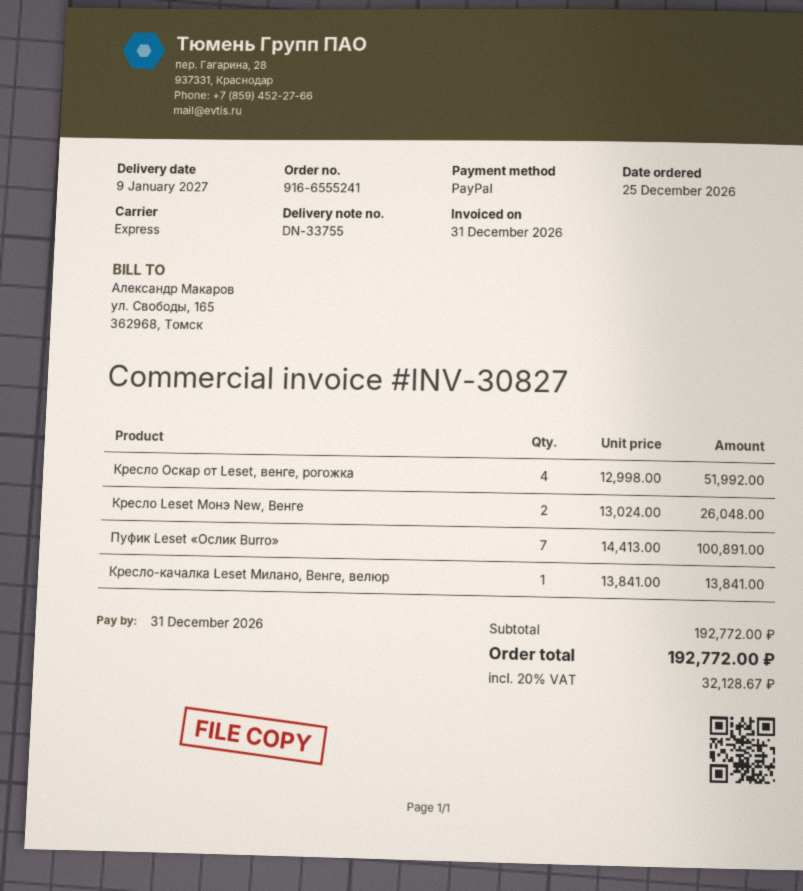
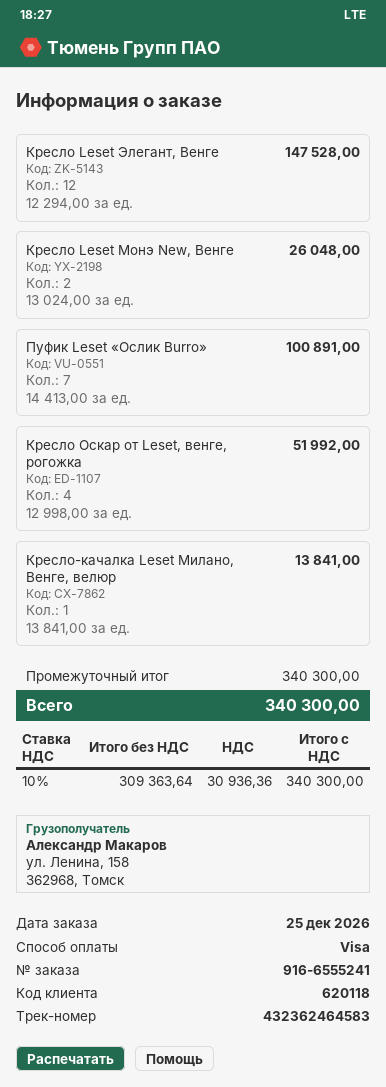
payment method: PayPal -> Visa
Кресло Leset Элегант, Венге: none -> 12 x 12294.00 = 147528.00
subtotal: 192772.00 -> 340300.00
tax: 20% = 32128.67 -> 10% = 30936.36
total: 192772.00 -> 340300.00

